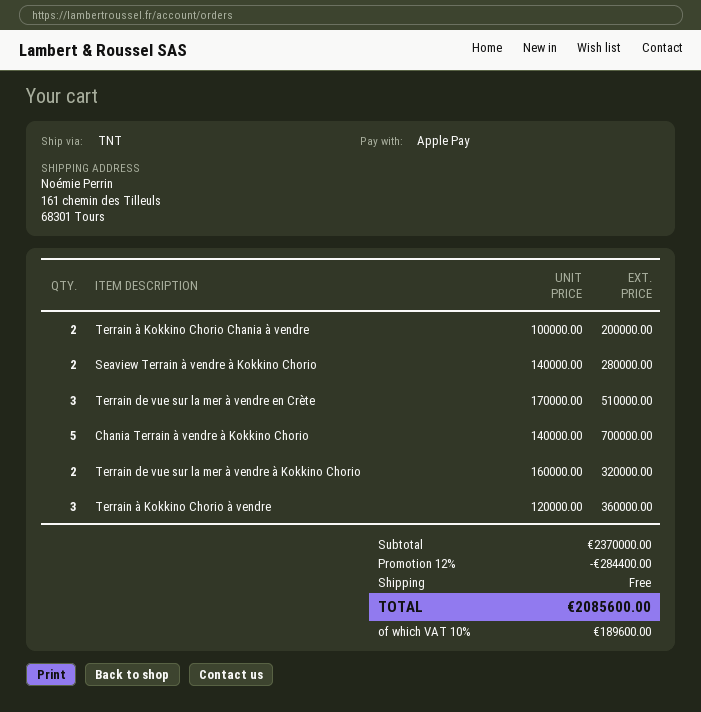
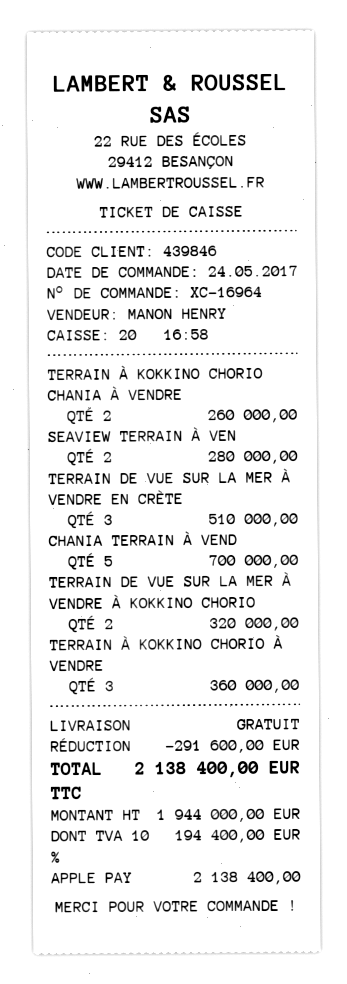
Terrain à Kokkino Chorio Chania à vendre: 2 for 200000.00 -> 2 for 260000.00
discount: 284400.00 -> 291600.00
tax: 10% = 189600.00 -> 10% = 194400.00
total: 2085600.00 -> 2138400.00

